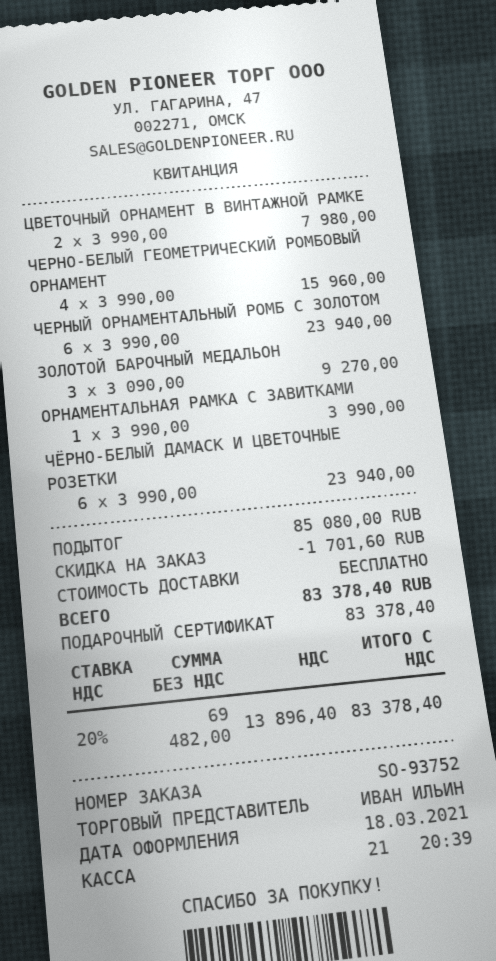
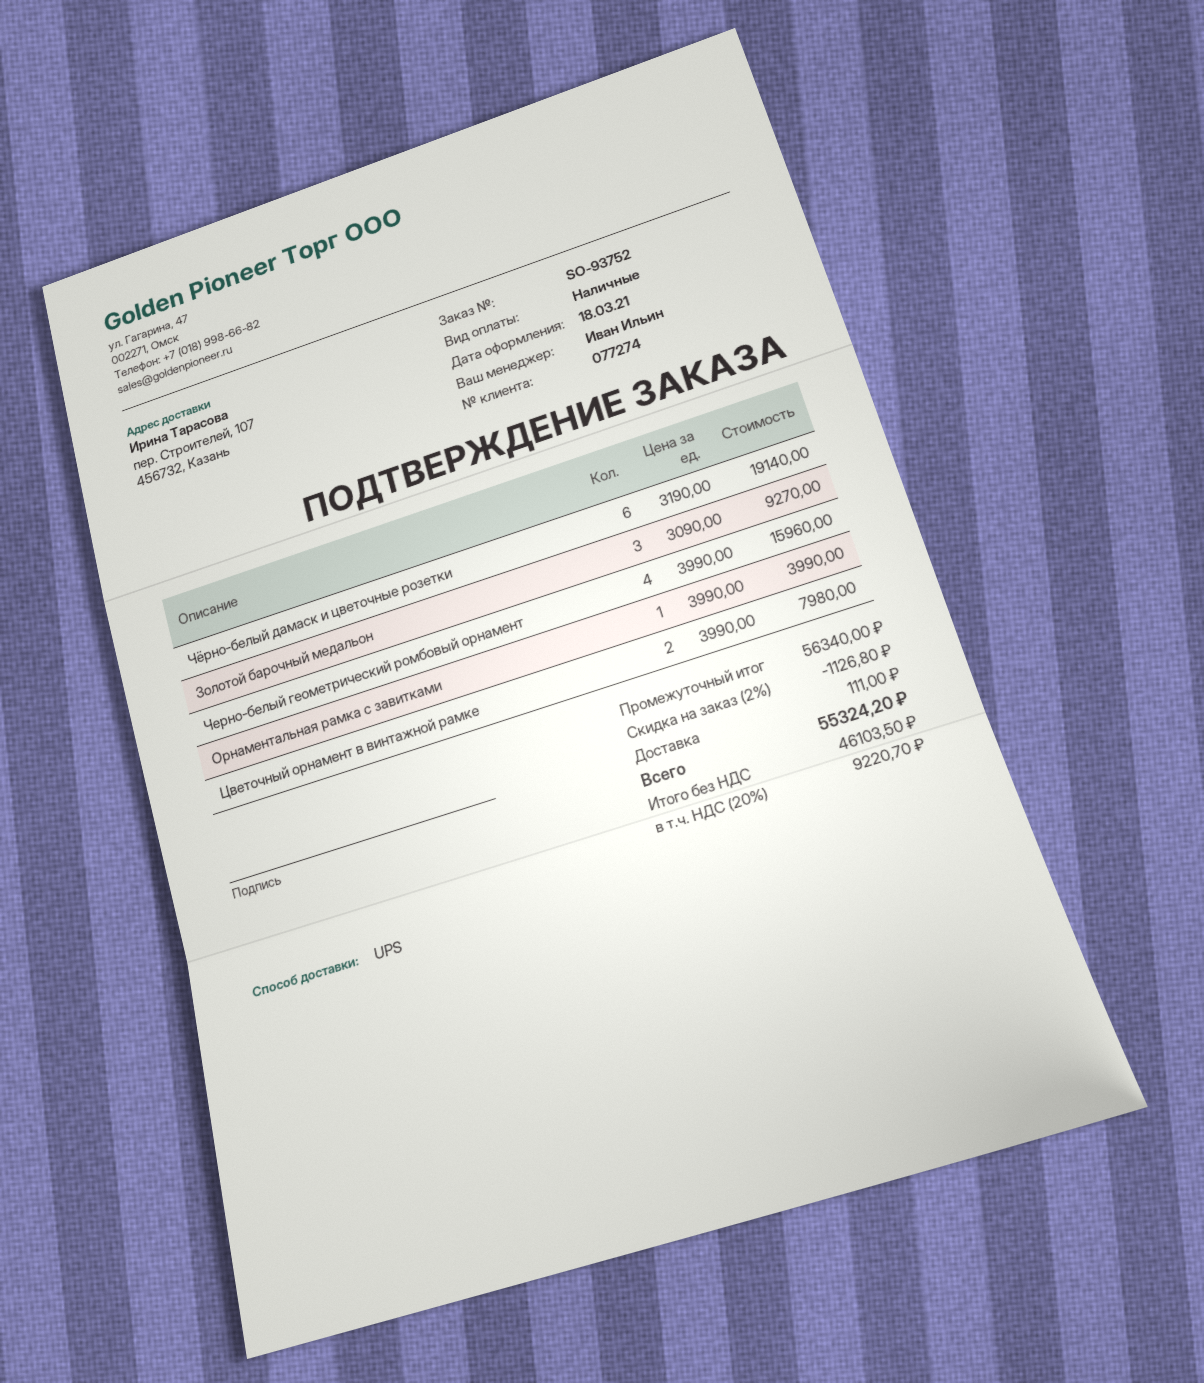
payment method: gift card -> cash
ЧЕРНЫЙ ОРНАМЕНТАЛЬНЫЙ РОМБ С ЗОЛОТОМ: 6 x 3990.00 = 23940.00 -> none
ЧЁРНО-БЕЛЫЙ ДАМАСК И ЦВЕТОЧНЫЕ РОЗЕТКИ: 6 x 3990.00 = 23940.00 -> 6 x 3190.00 = 19140.00
subtotal: 85080.00 -> 56340.00
discount: 1701.60 -> 1126.80
shipping: 0.00 -> 111.00
net: 69482.00 -> 46103.50
tax: 20% = 13896.40 -> 20% = 9220.70
total: 83378.40 -> 55324.20

